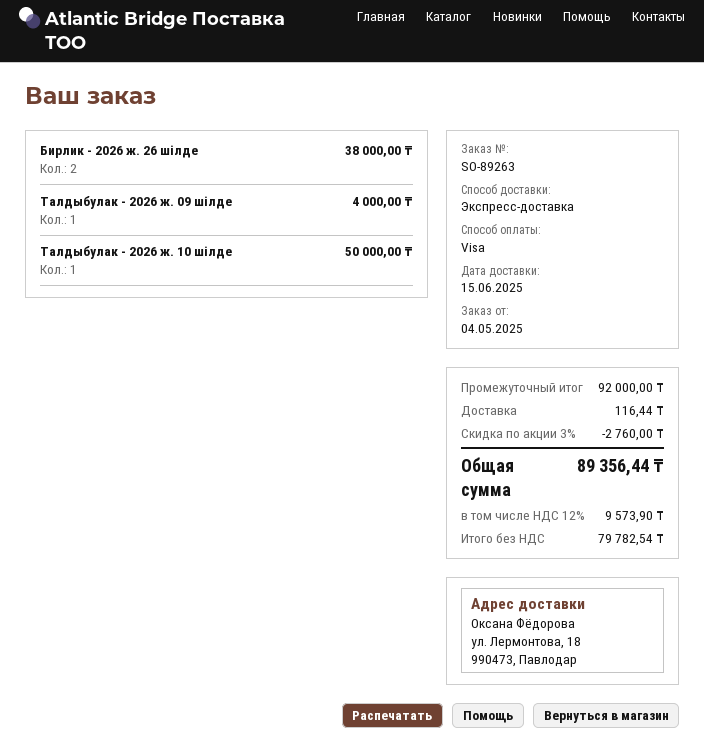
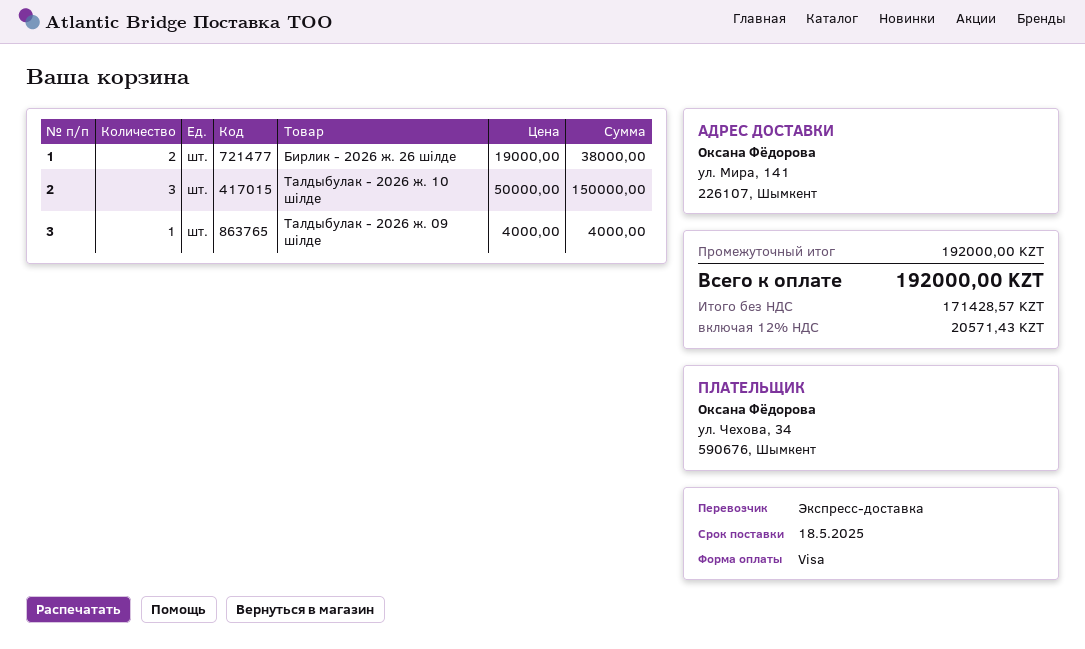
delivery date: 2025-06-15 -> 2025-05-18
ship to: ул. Лермонтова, 18, 990473, Павлодар -> ул. Мира, 141, 226107, Шымкент
Талдыбулак - 2026 ж. 10 шілде: 1 for 50000.00 -> 3 for 150000.00
subtotal: 92000.00 -> 192000.00
discount: 3% = 2760.00 -> none
shipping: 116.44 -> none
net: 79782.54 -> 171428.57
tax: 12% = 9573.90 -> 12% = 20571.43
total: 89356.44 -> 192000.00

